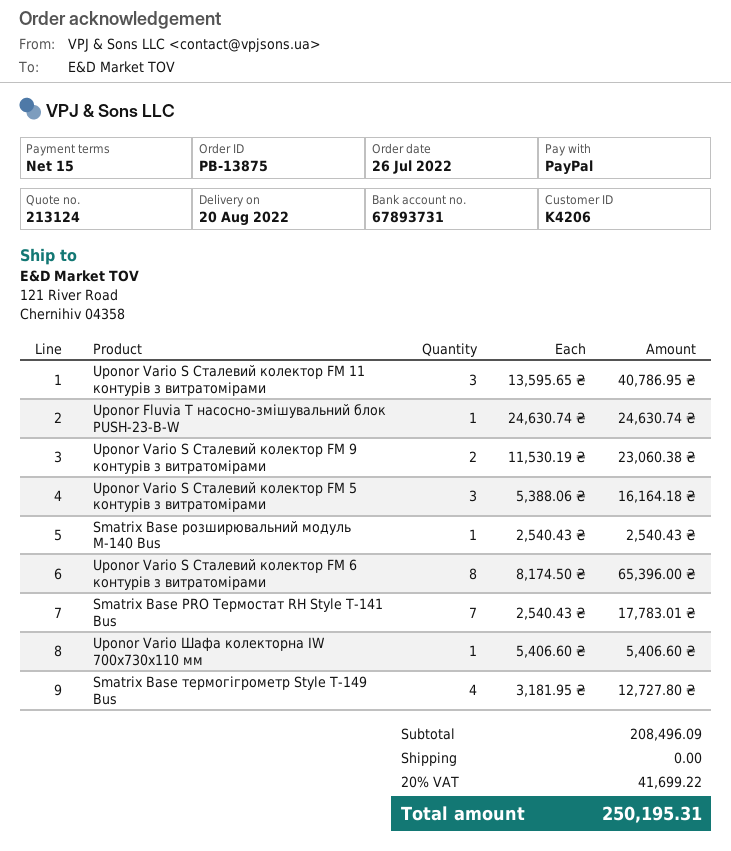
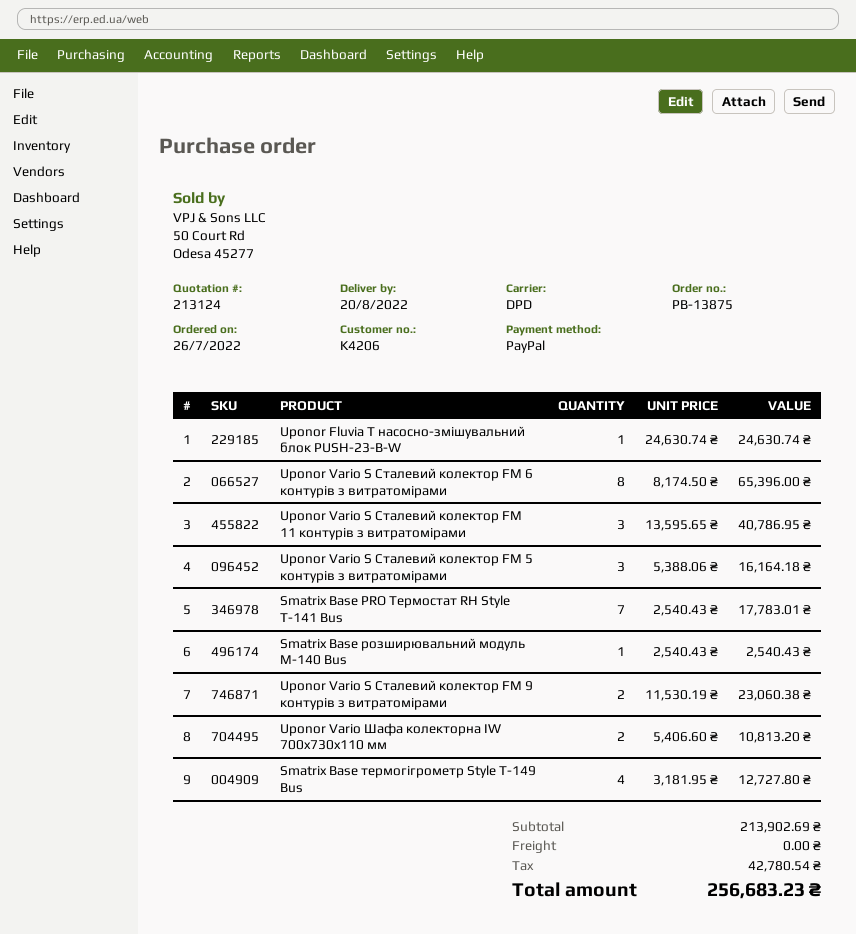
Uponor Vario Шафа колекторна IW 700x730x110 мм: 1 x 5406.60 = 5406.60 -> 2 x 5406.60 = 10813.20
subtotal: 208496.09 -> 213902.69
tax: 41699.22 -> 42780.54
total: 250195.31 -> 256683.23

